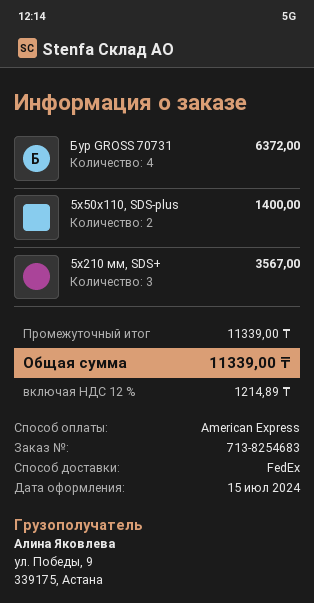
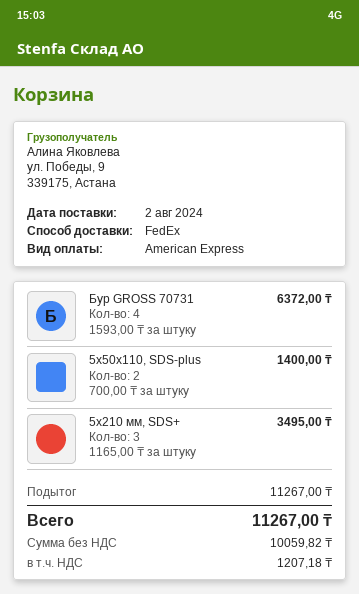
5x210 мм, SDS+: 3 for 3567.00 -> 3 for 3495.00
subtotal: 11339.00 -> 11267.00
tax: 1214.89 -> 1207.18
total: 11339.00 -> 11267.00

